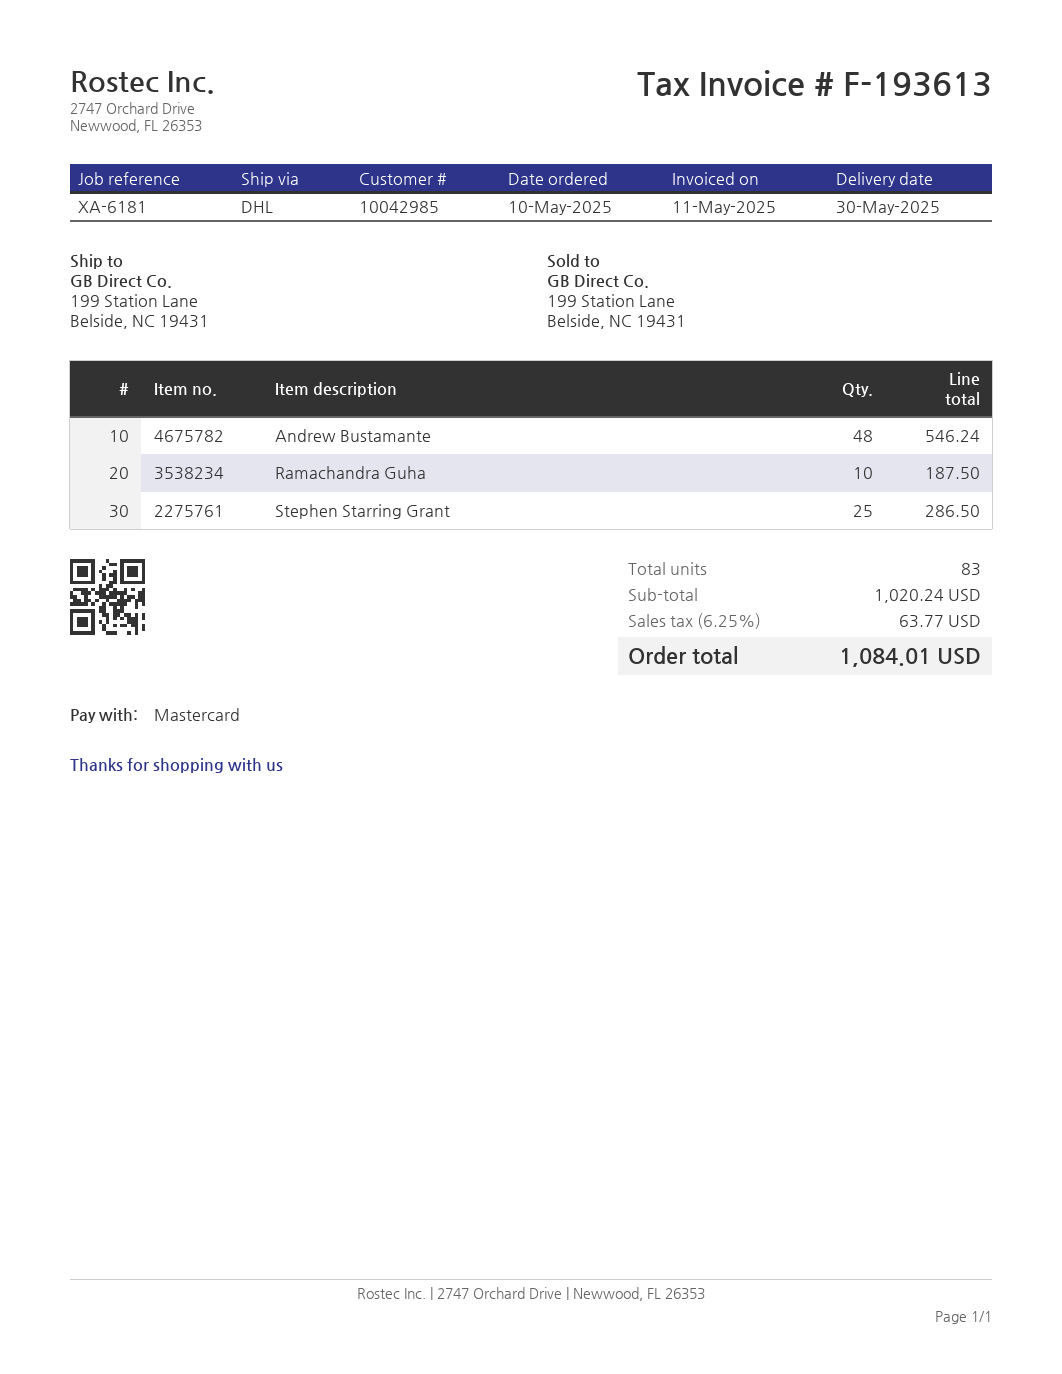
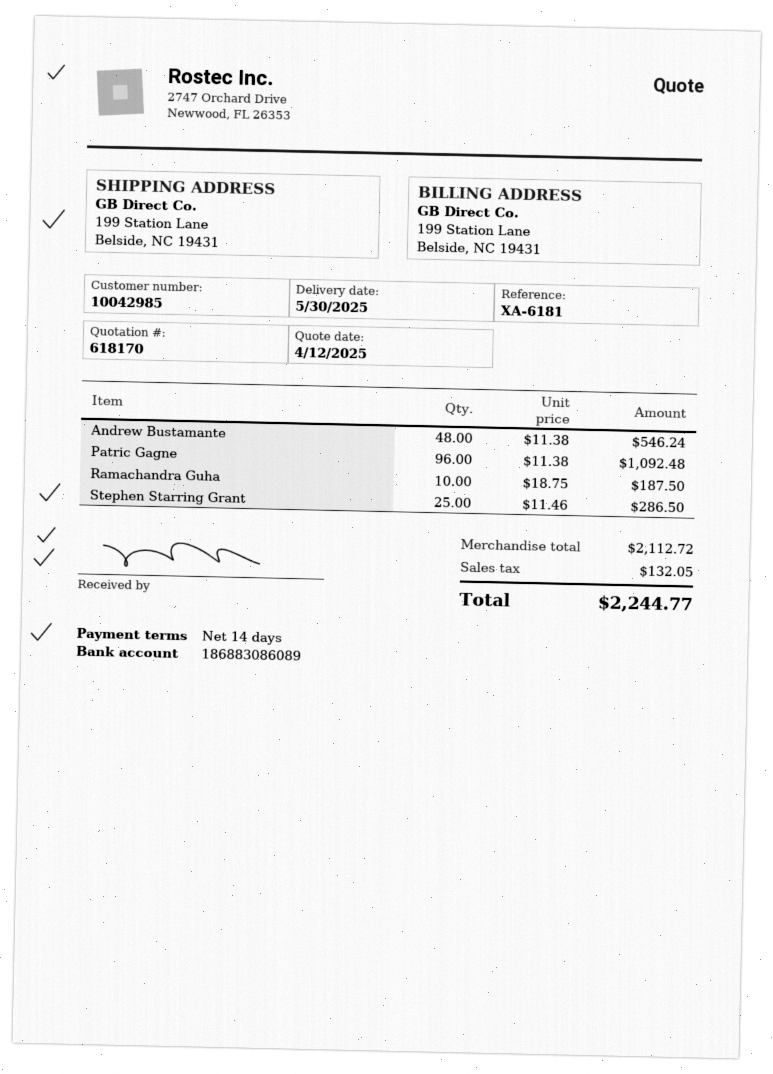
Patric Gagne: none -> 96 for 1092.48
subtotal: 1020.24 -> 2112.72
tax: 63.77 -> 132.05
total: 1084.01 -> 2244.77

